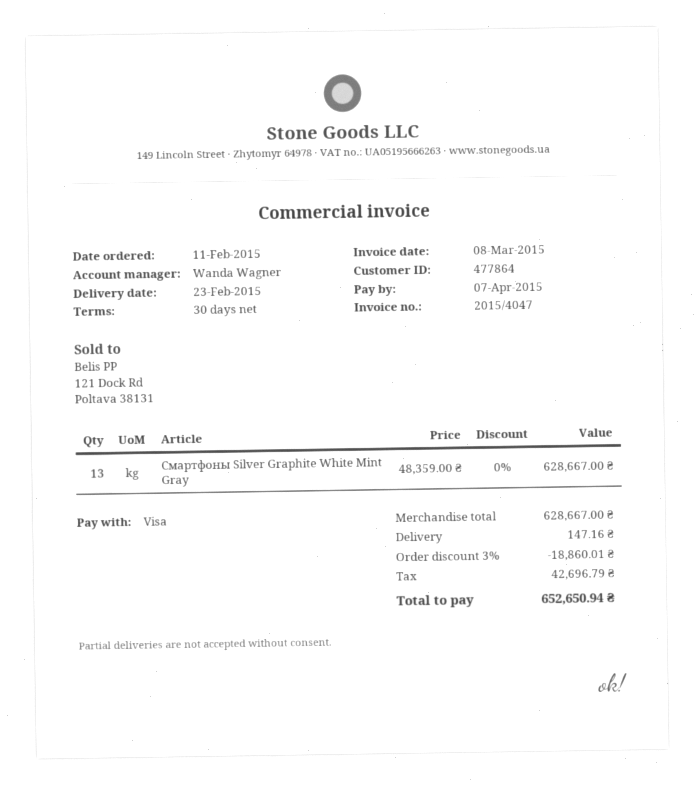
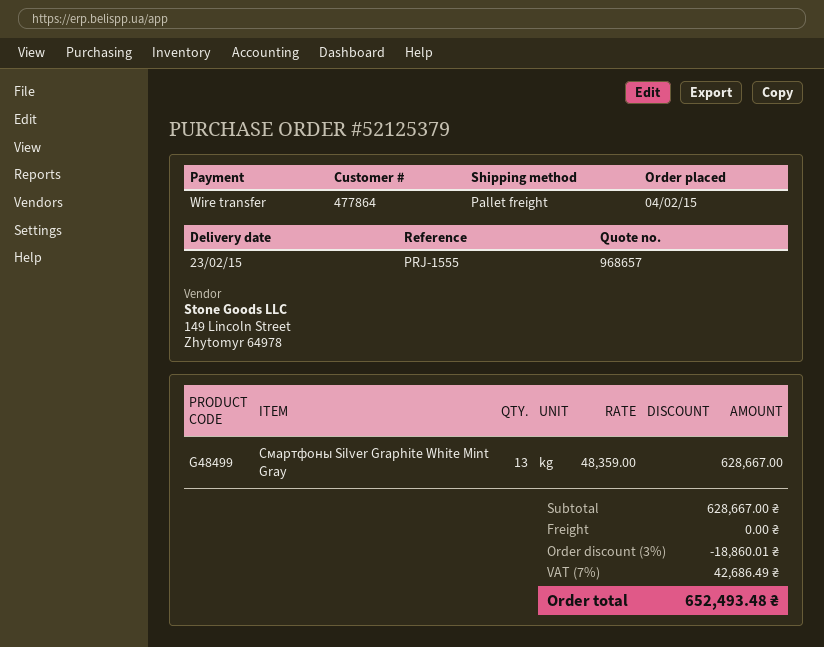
order date: 2015-02-11 -> 2015-02-04
payment method: Visa -> bank transfer
shipping: 147.16 -> 0.00
tax: 42696.79 -> 42686.49
total: 652650.94 -> 652493.48

